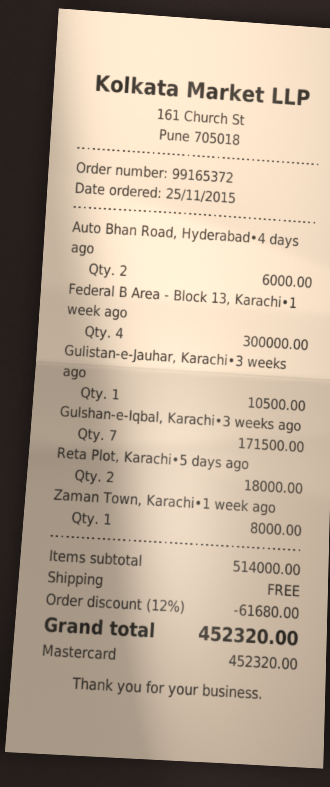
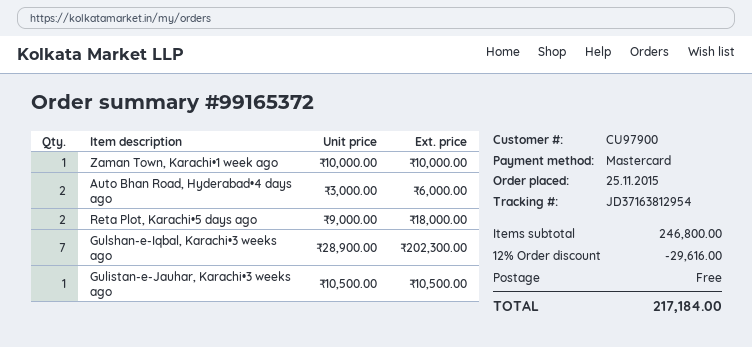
Federal B Area - Block 13, Karachi•1 week ago: 4 for 300000.00 -> none
Gulshan-e-Iqbal, Karachi•3 weeks ago: 7 for 171500.00 -> 7 for 202300.00
Zaman Town, Karachi•1 week ago: 1 for 8000.00 -> 1 for 10000.00
subtotal: 514000.00 -> 246800.00
discount: 12% = 61680.00 -> 12% = 29616.00
total: 452320.00 -> 217184.00

